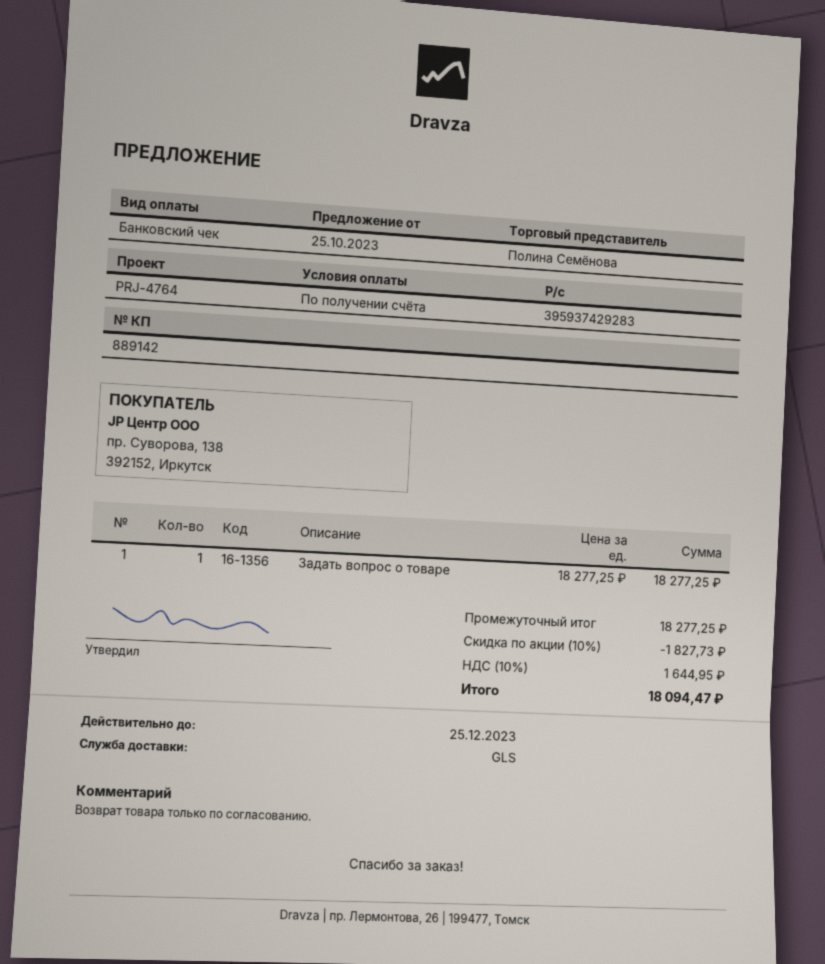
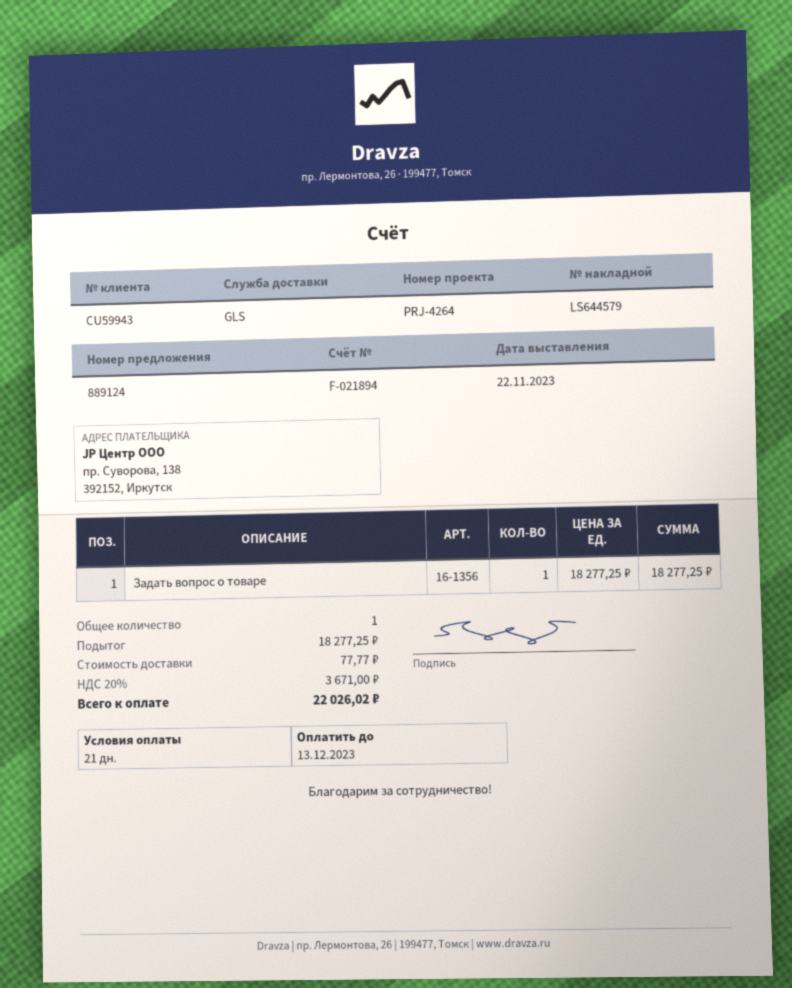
quote number: 889142 -> 889124
payment terms: on receipt -> 21 days
reference: PRJ-4764 -> PRJ-4264
discount: 10% = 1827.73 -> none
shipping: none -> 77.77
tax: 10% = 1644.95 -> 20% = 3671.00
total: 18094.47 -> 22026.02

